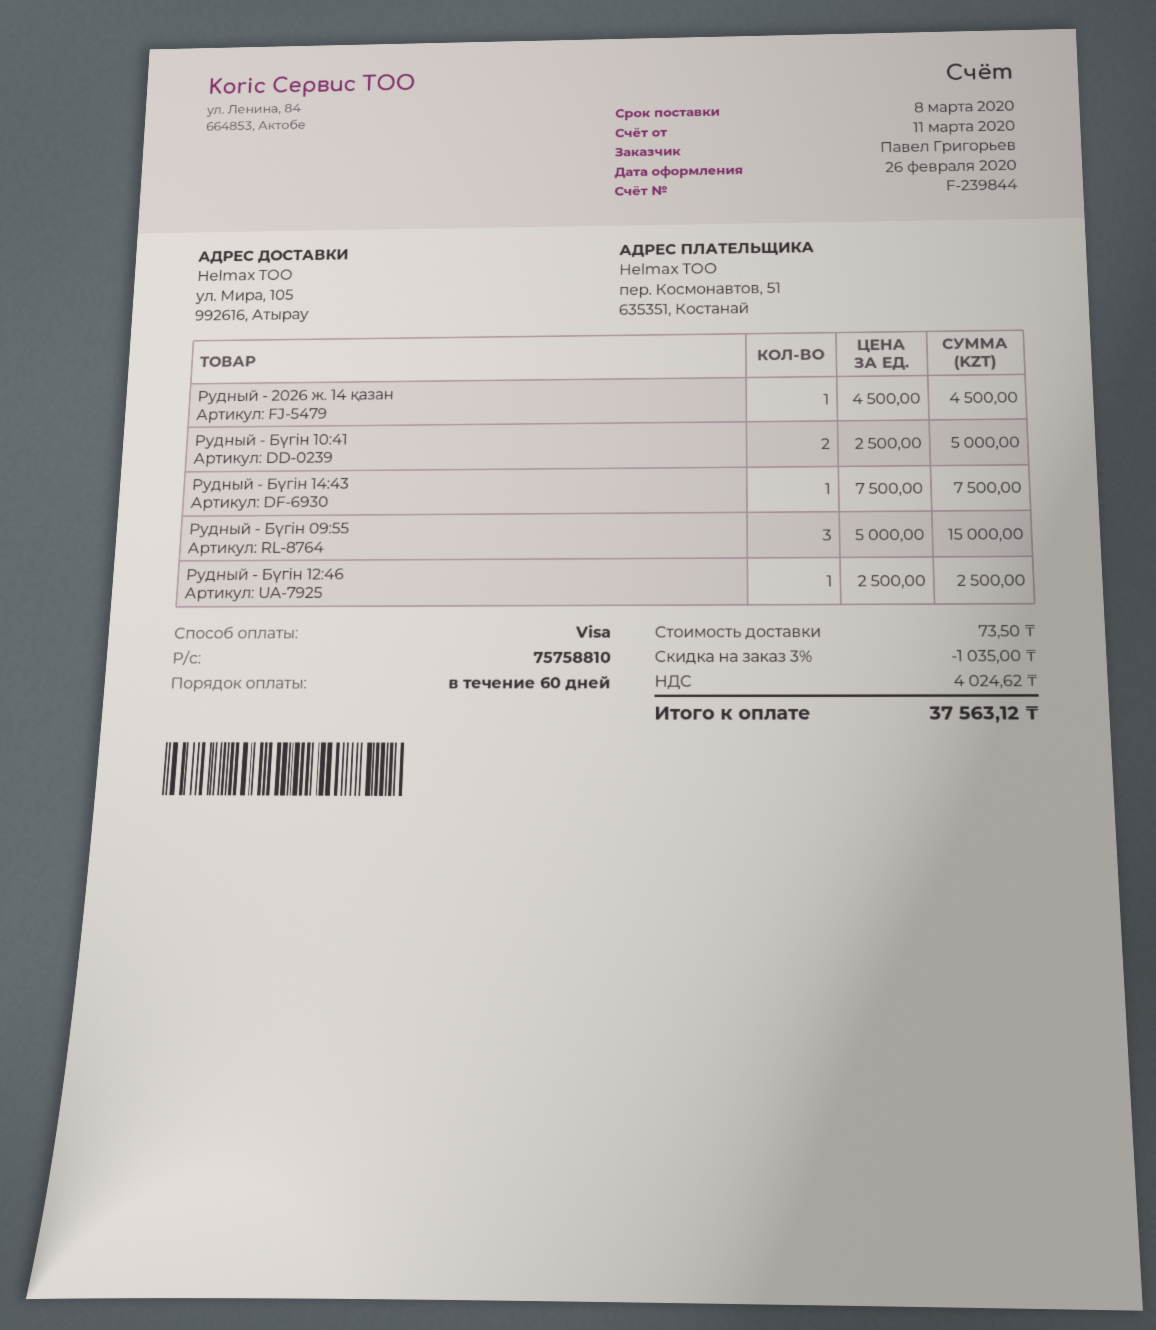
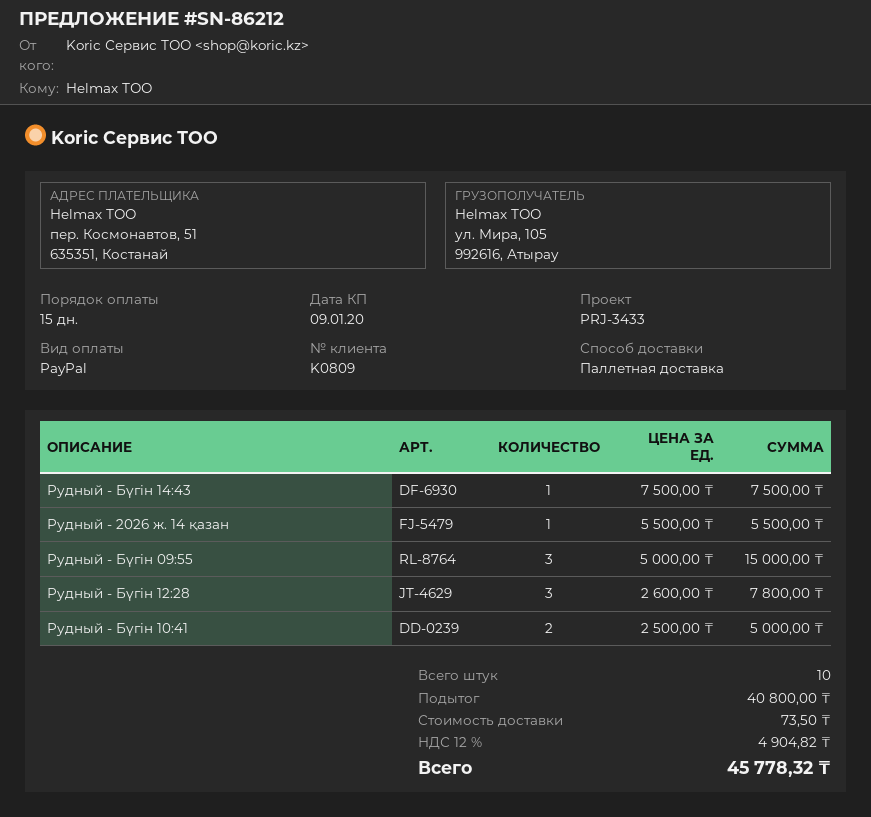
payment terms: 60 days -> 15 days
payment method: Visa -> PayPal
Рудный - 2026 ж. 14 қазан: 1 x 4500.00 = 4500.00 -> 1 x 5500.00 = 5500.00
Рудный - Бүгін 12:46: 1 x 2500.00 = 2500.00 -> none
Рудный - Бүгін 12:28: none -> 3 x 2600.00 = 7800.00
discount: 3% = 1035.00 -> none
tax: 4024.62 -> 4904.82
total: 37563.12 -> 45778.32

